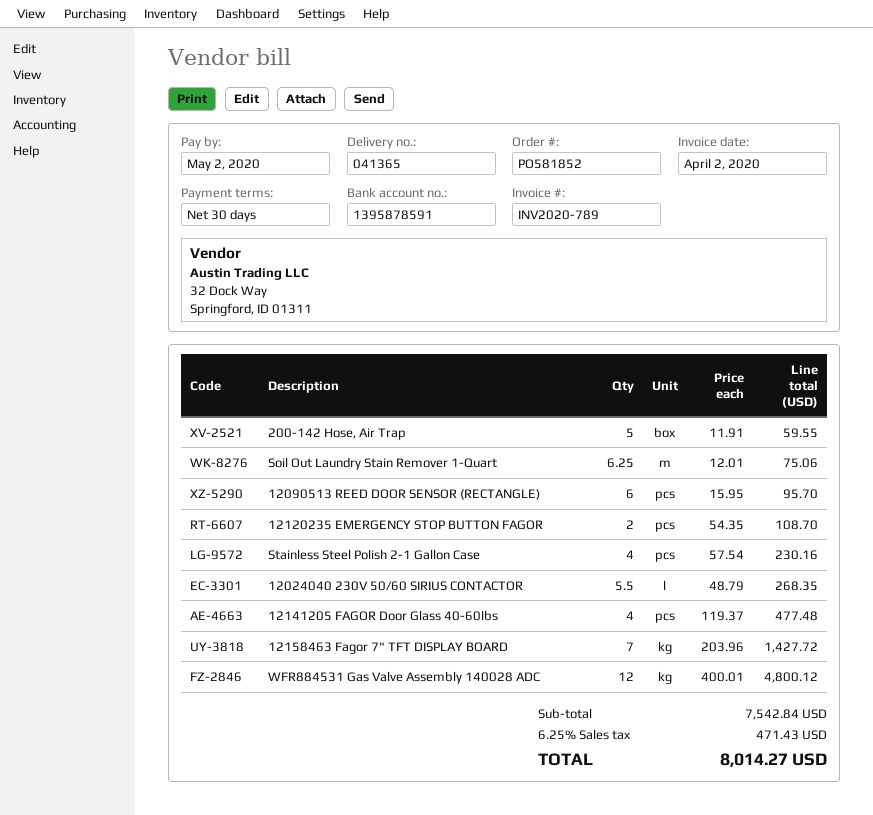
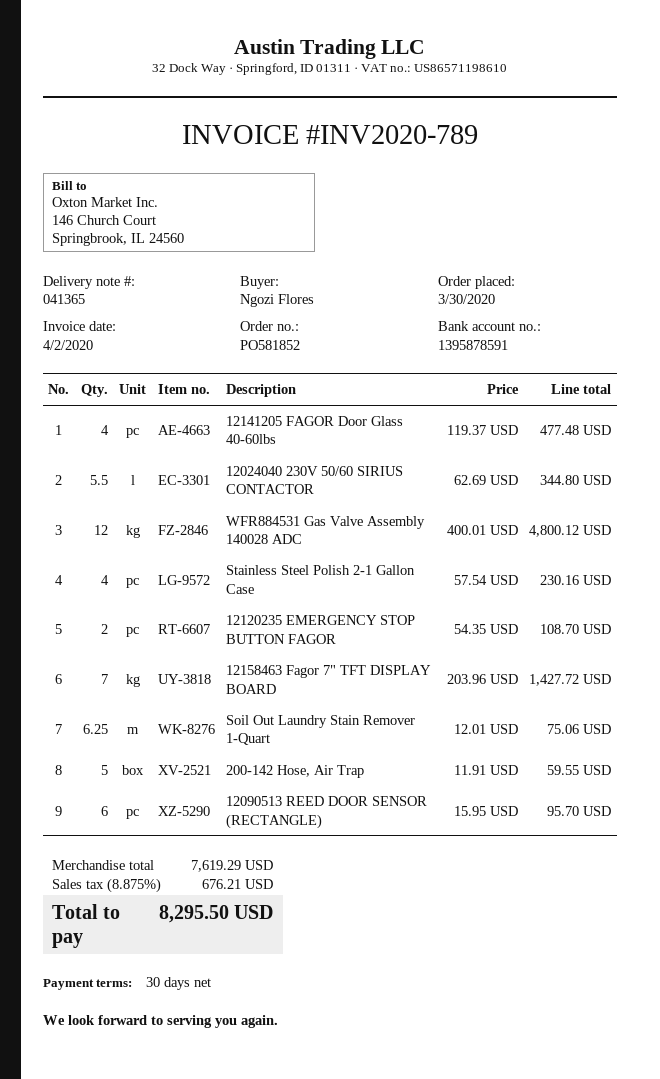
12024040 230V 50/60 SIRIUS CONTACTOR: 5.5 x 48.79 = 268.35 -> 5.5 x 62.69 = 344.80
subtotal: 7542.84 -> 7619.29
tax: 6.25% = 471.43 -> 8.875% = 676.21
total: 8014.27 -> 8295.50

